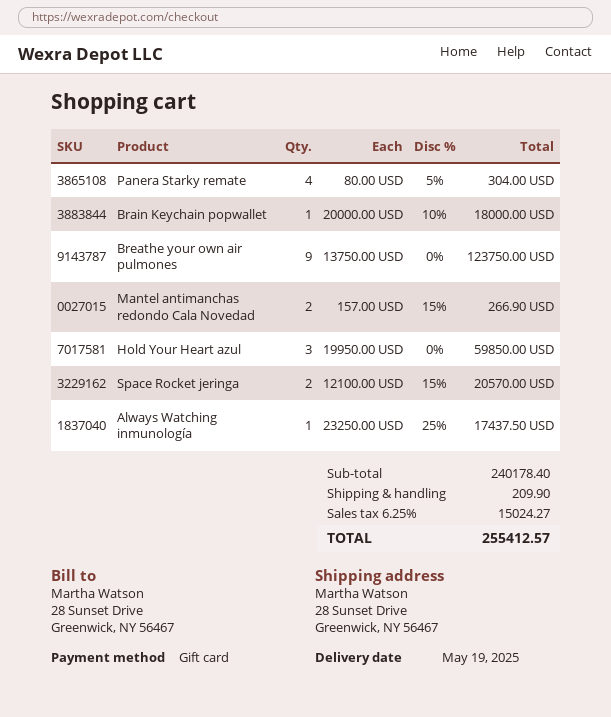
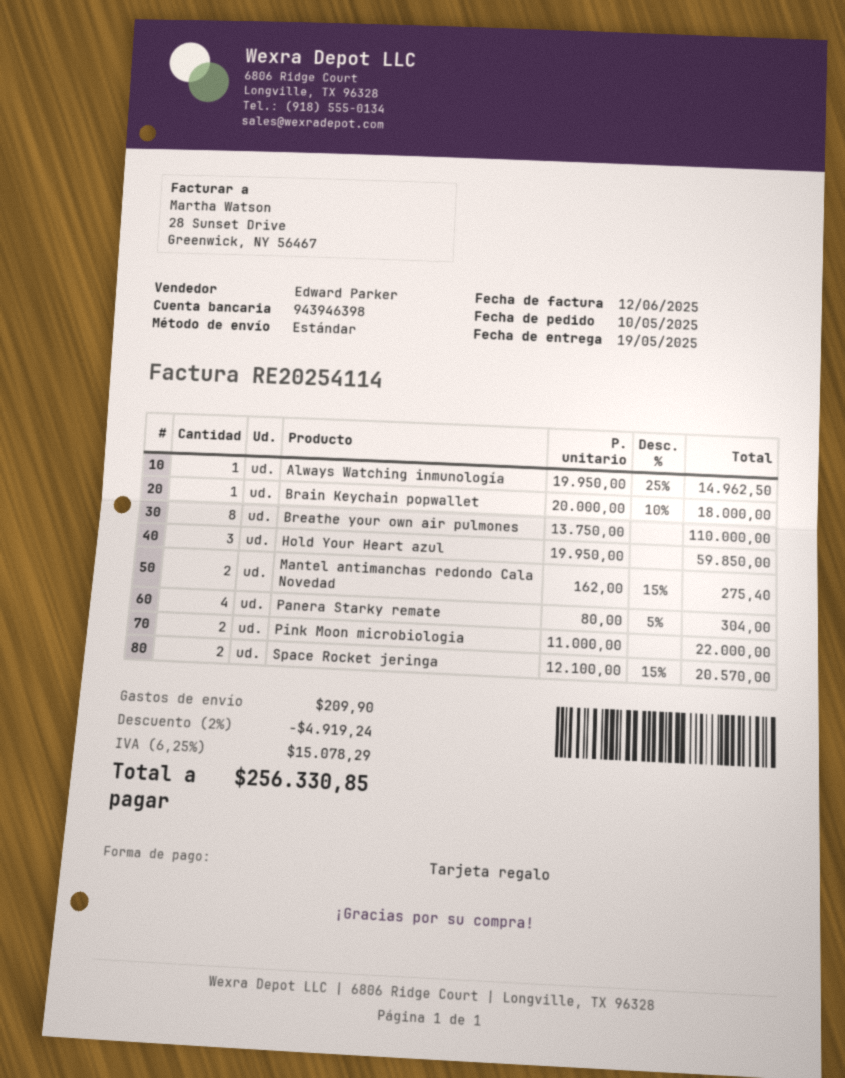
Breathe your own air pulmones: 9 x 13750.00 = 123750.00 -> 8 x 13750.00 = 110000.00
Mantel antimanchas redondo Cala Novedad: 2 x 157.00 - 15% = 266.90 -> 2 x 162.00 - 15% = 275.40
Always Watching inmunología: 1 x 23250.00 - 25% = 17437.50 -> 1 x 19950.00 - 25% = 14962.50
Pink Moon microbiologia: none -> 2 x 11000.00 = 22000.00
discount: none -> 2% = 4919.24
tax: 6.25% = 15024.27 -> 6.25% = 15078.29
total: 255412.57 -> 256330.85

